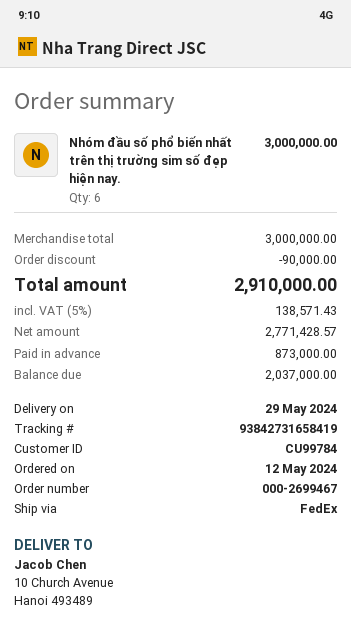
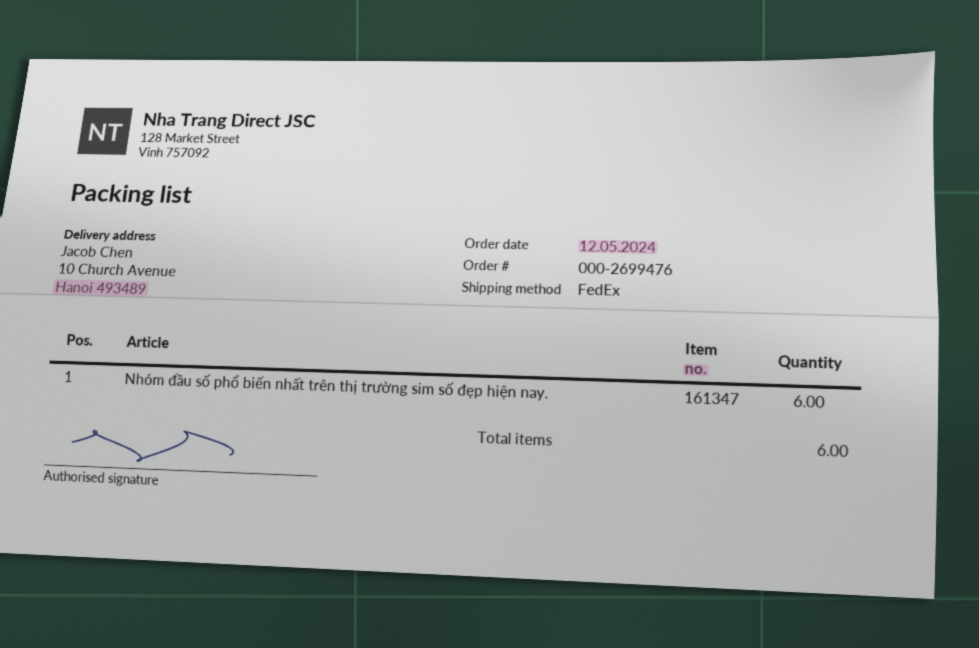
order number: 000-2699467 -> 000-2699476

